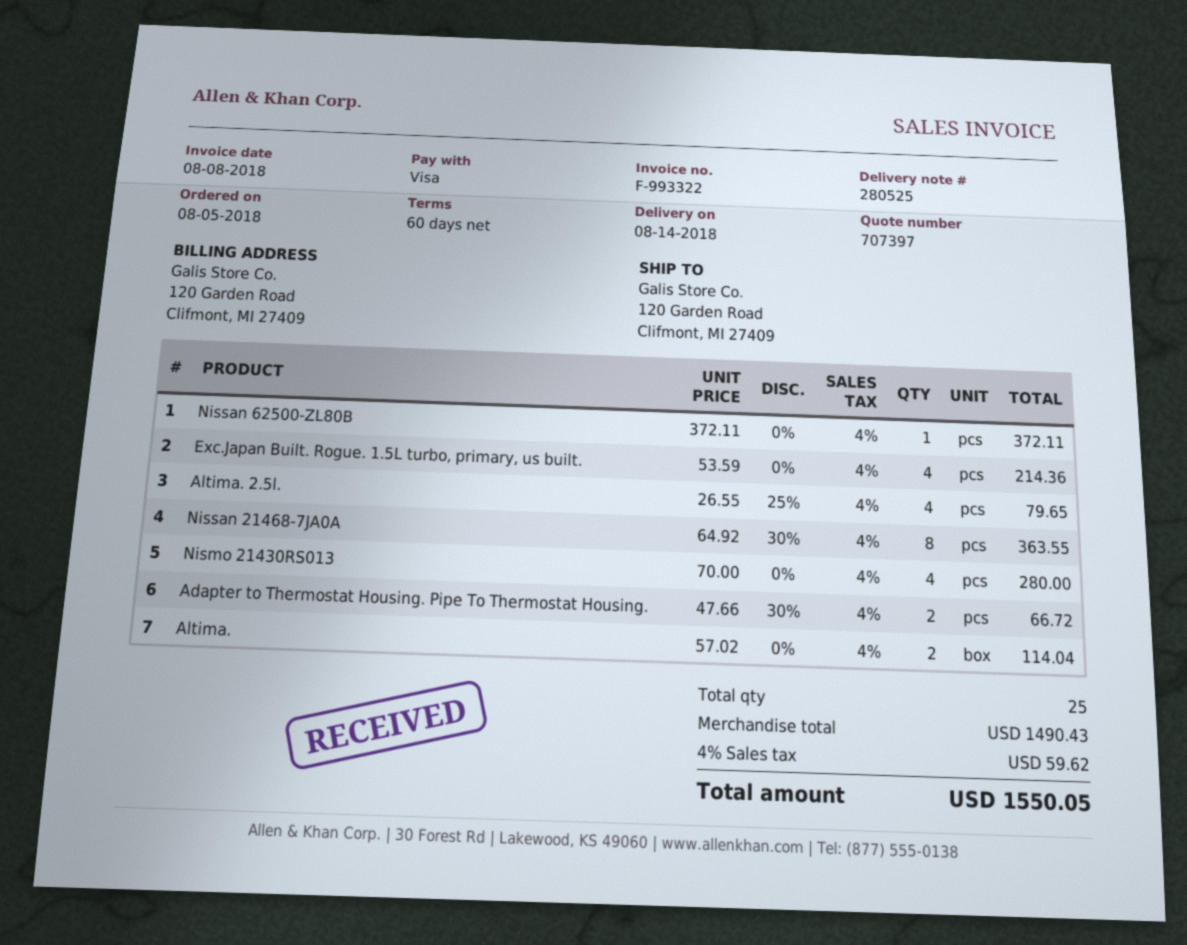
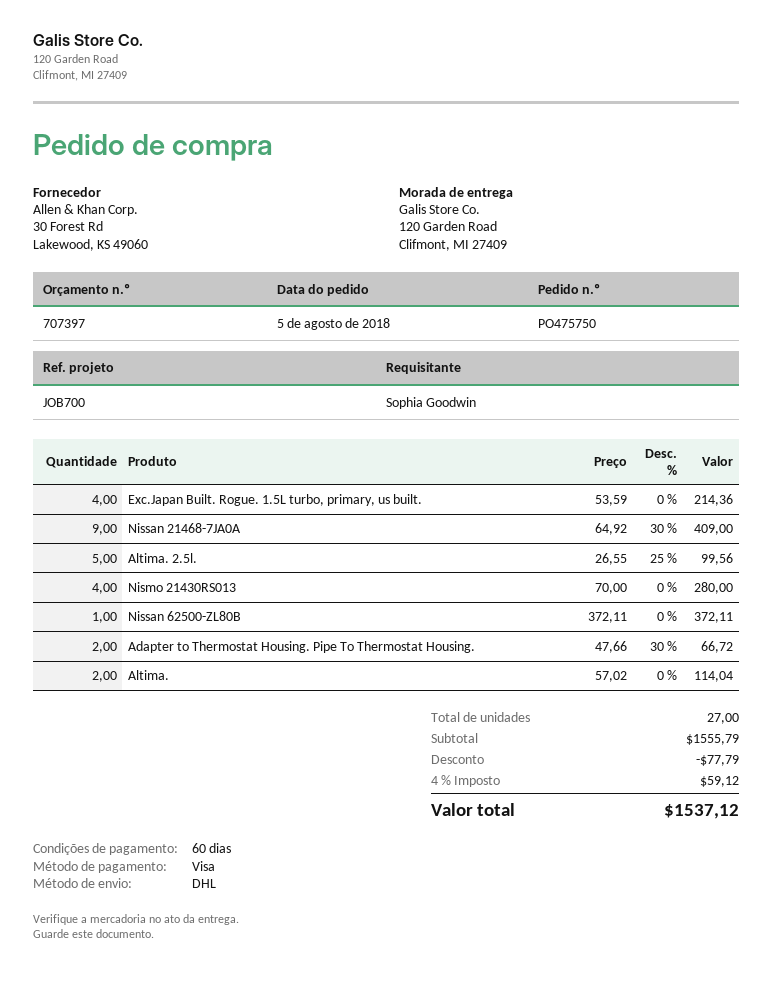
Altima. 2.5l.: 4 x 26.55 - 25% = 79.65 -> 5 x 26.55 - 25% = 99.56
Nissan 21468-7JA0A: 8 x 64.92 - 30% = 363.55 -> 9 x 64.92 - 30% = 409.00
total quantity: 25 -> 27
subtotal: 1490.43 -> 1555.79
discount: none -> 77.79
tax: 4% = 59.62 -> 4% = 59.12
total: 1550.05 -> 1537.12

